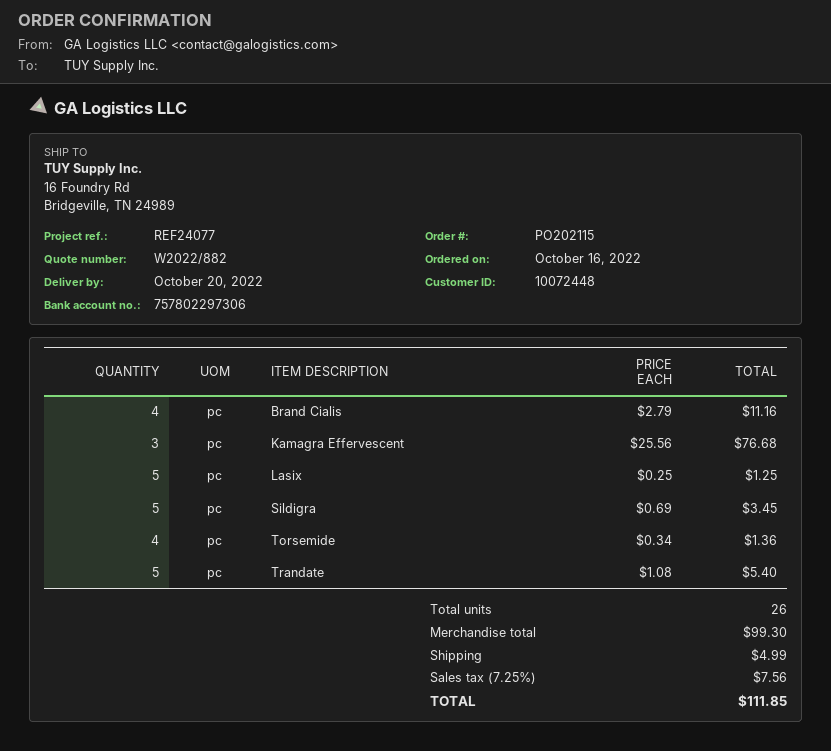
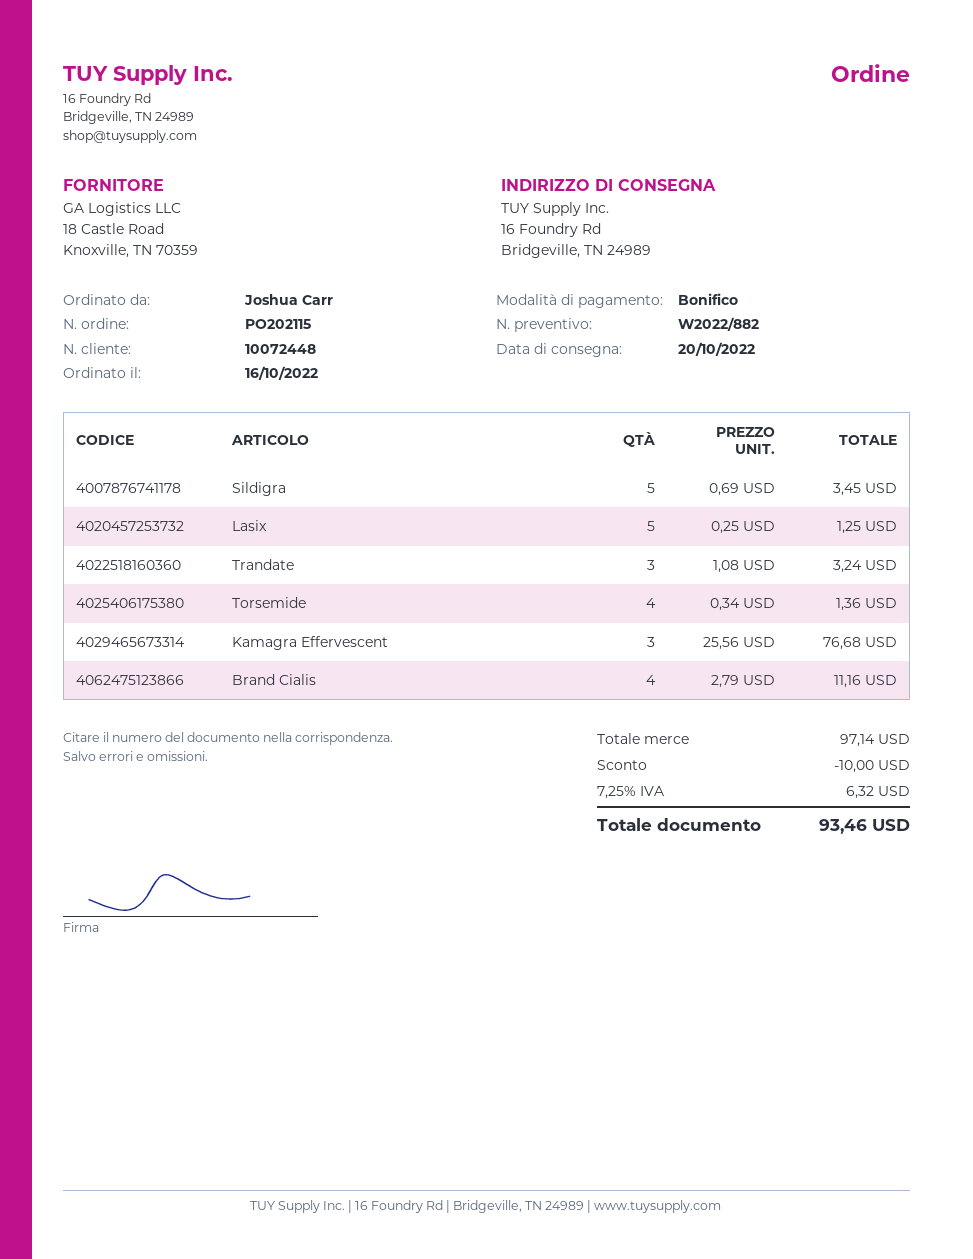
Trandate: 5 x 1.08 = 5.40 -> 3 x 1.08 = 3.24
subtotal: 99.30 -> 97.14
discount: none -> 10.00
shipping: 4.99 -> none
tax: 7.25% = 7.56 -> 7.25% = 6.32
total: 111.85 -> 93.46

